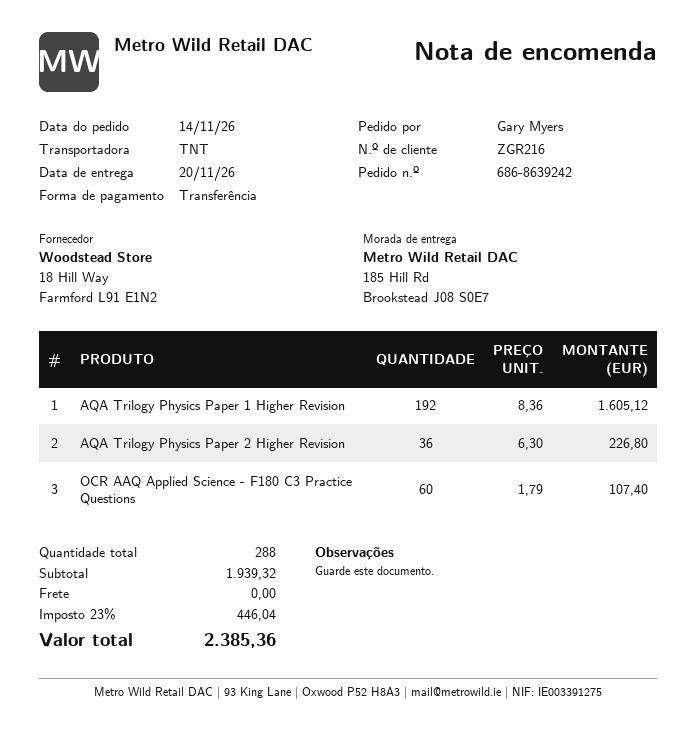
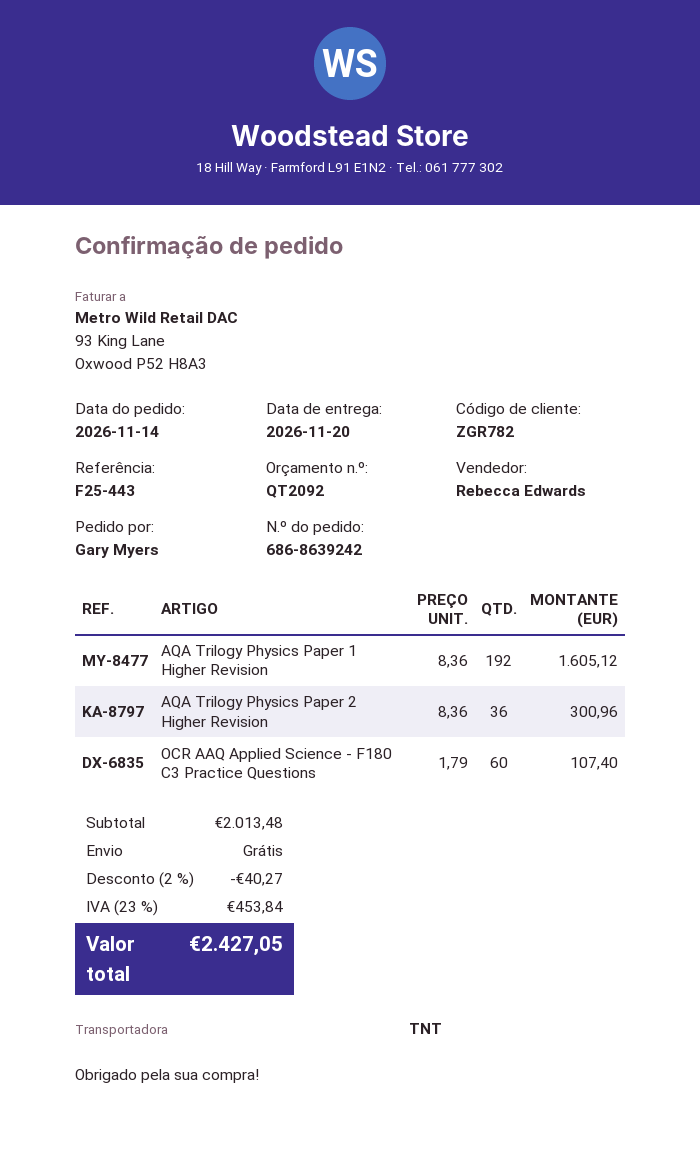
customer number: ZGR216 -> ZGR782
AQA Trilogy Physics Paper 2 Higher Revision: 36 x 6.30 = 226.80 -> 36 x 8.36 = 300.96
subtotal: 1939.32 -> 2013.48
discount: none -> 2% = 40.27
tax: 23% = 446.04 -> 23% = 453.84
total: 2385.36 -> 2427.05

